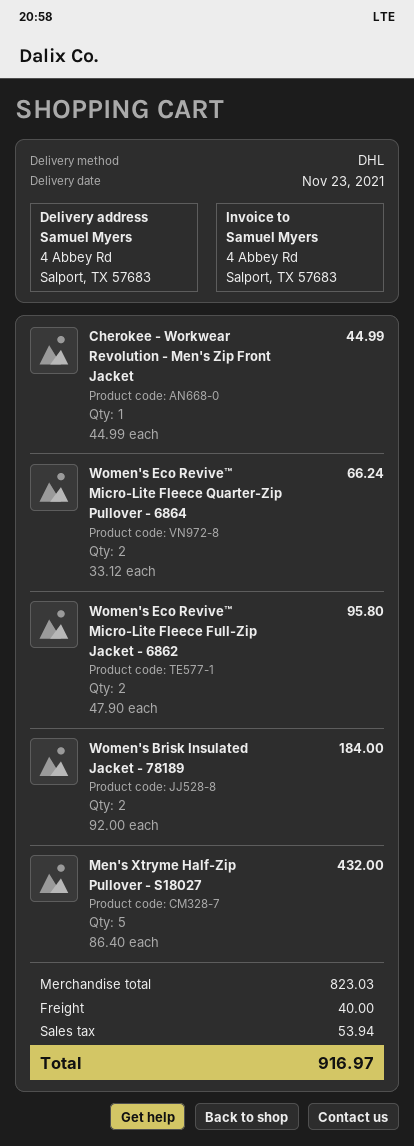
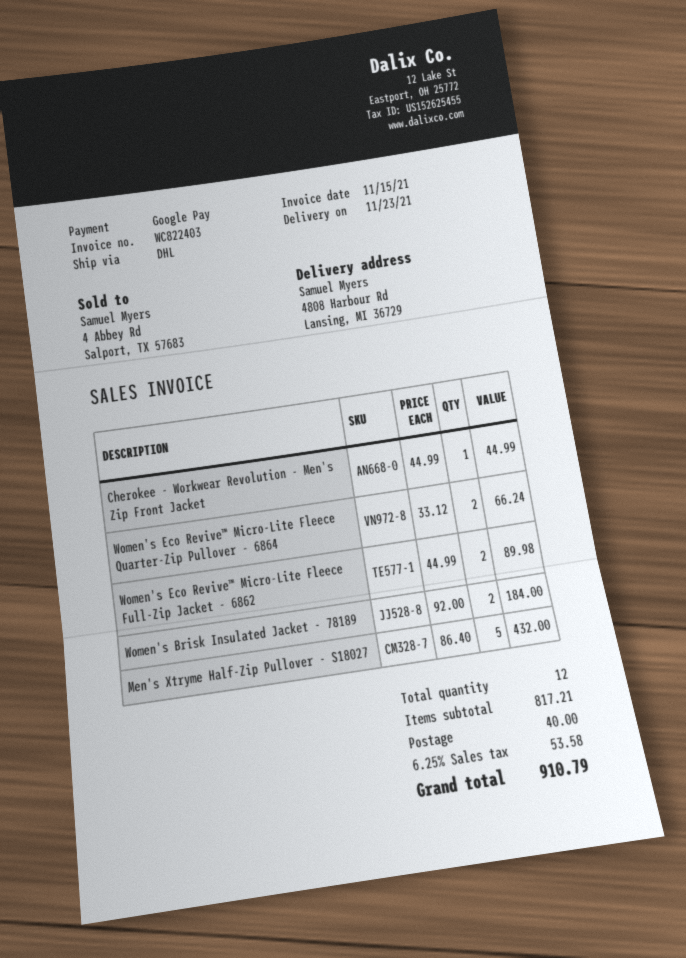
ship to: 4 Abbey Rd, Salport, TX 57683 -> 4808 Harbour Rd, Lansing, MI 36729
Women's Eco Revive™ Micro-Lite Fleece Full-Zip Jacket - 6862: 2 x 47.90 = 95.80 -> 2 x 44.99 = 89.98
subtotal: 823.03 -> 817.21
tax: 53.94 -> 53.58
total: 916.97 -> 910.79

